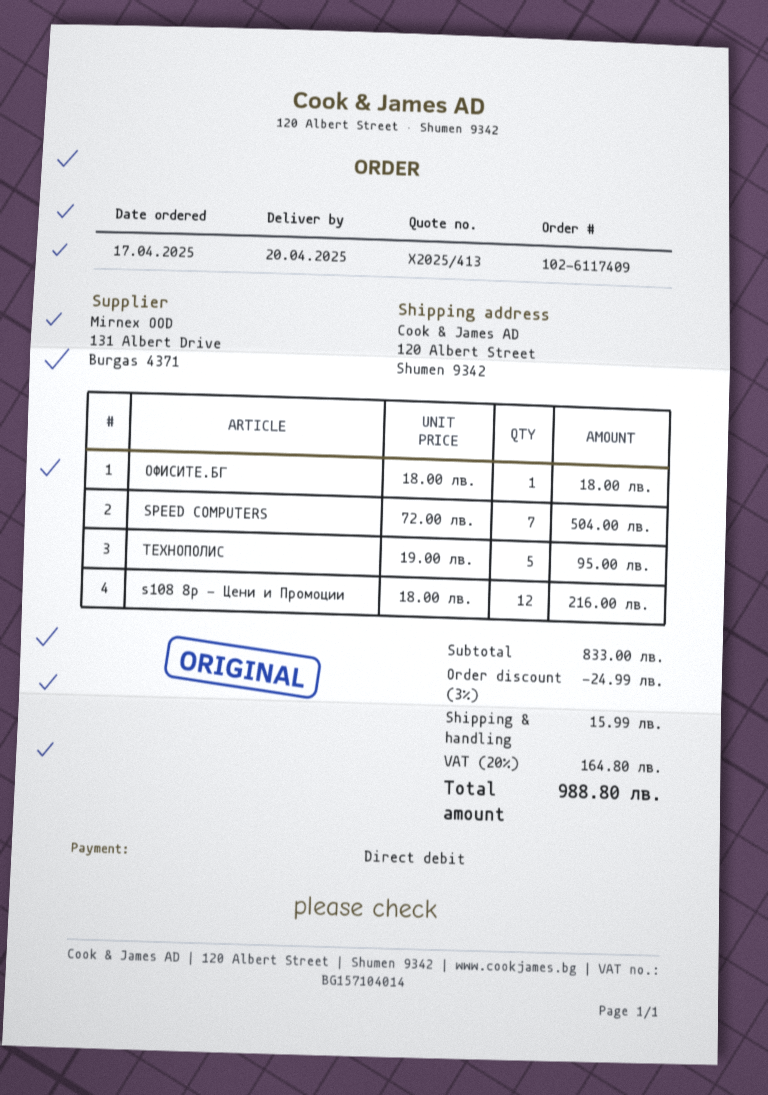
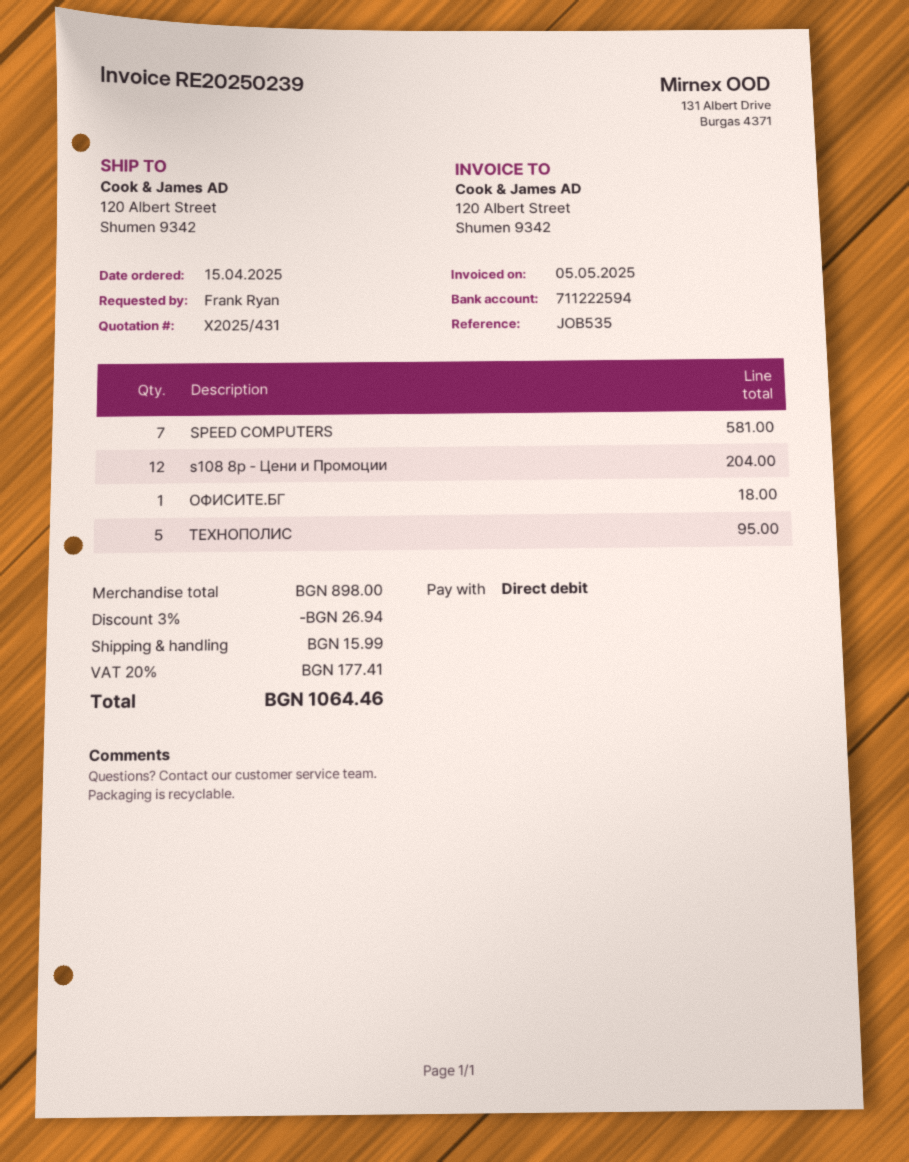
quote number: X2025/413 -> X2025/431
order date: 2025-04-17 -> 2025-04-15
SPEED COMPUTERS: 7 for 504.00 -> 7 for 581.00
s108 8p - Цени и Промоции: 12 for 216.00 -> 12 for 204.00
subtotal: 833.00 -> 898.00
discount: 3% = 24.99 -> 3% = 26.94
tax: 20% = 164.80 -> 20% = 177.41
total: 988.80 -> 1064.46

